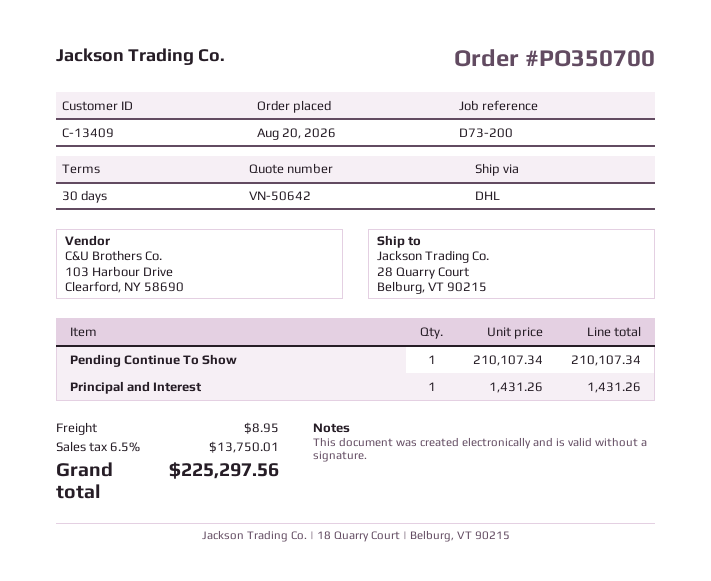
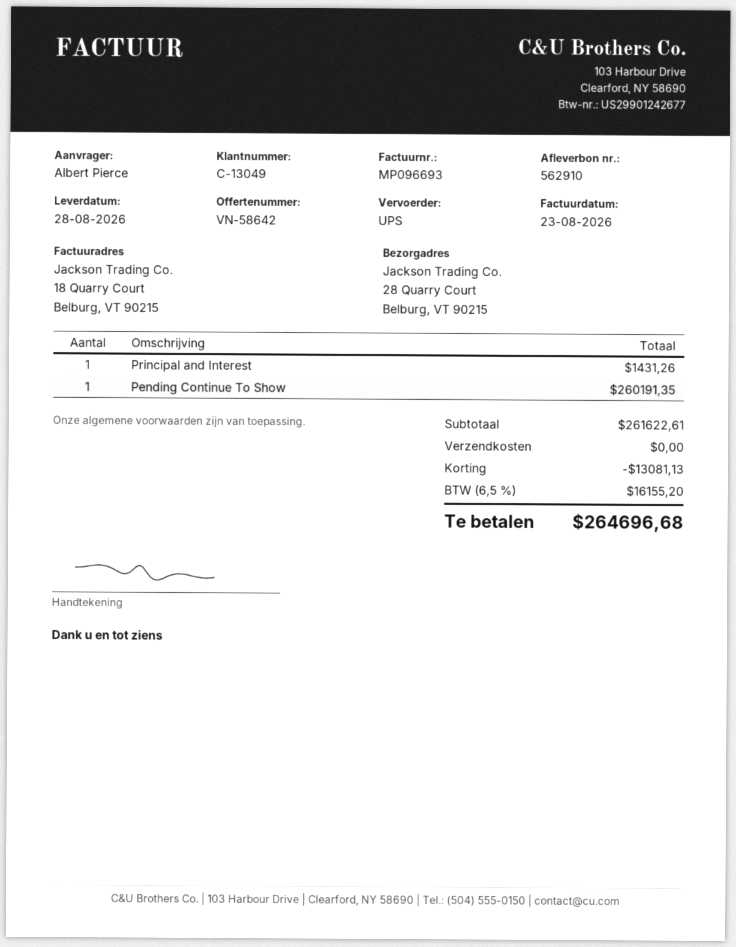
quote number: VN-50642 -> VN-58642
customer number: C-13409 -> C-13049
shipping method: DHL -> UPS
Pending Continue To Show: 1 for 210107.34 -> 1 for 260191.35
discount: none -> 13081.13
shipping: 8.95 -> 0.00
tax: 6.5% = 13750.01 -> 6.5% = 16155.20
total: 225297.56 -> 264696.68

